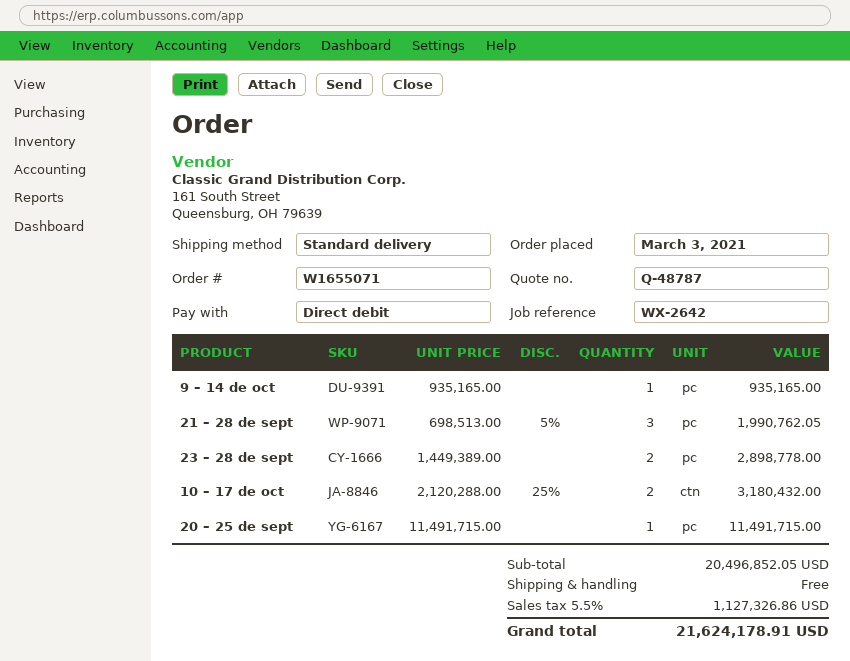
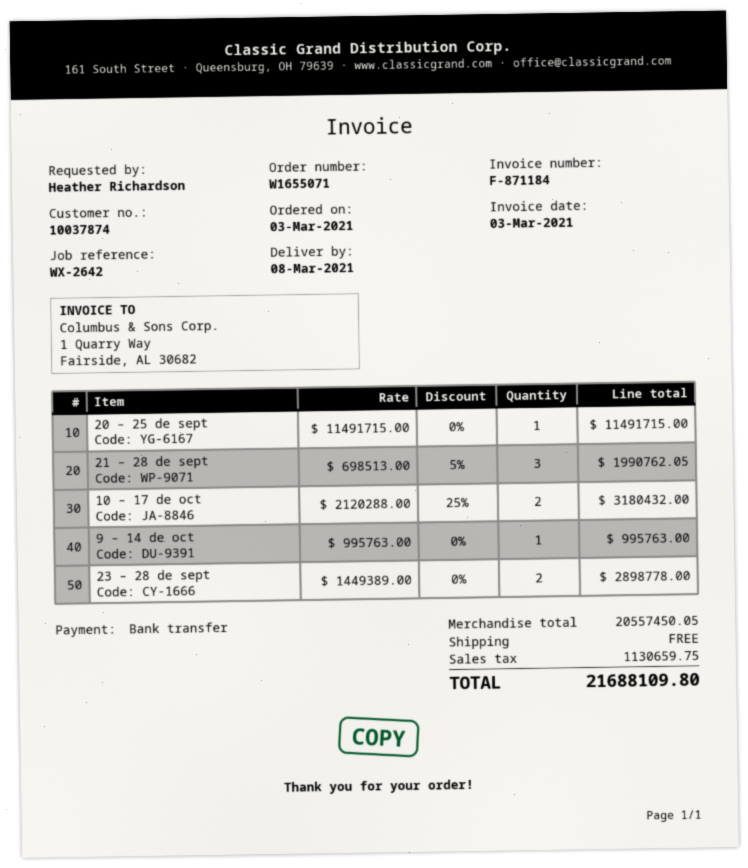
payment method: direct debit -> bank transfer
9 – 14 de oct: 1 x 935165.00 = 935165.00 -> 1 x 995763.00 = 995763.00
subtotal: 20496852.05 -> 20557450.05
tax: 1127326.86 -> 1130659.75
total: 21624178.91 -> 21688109.80

